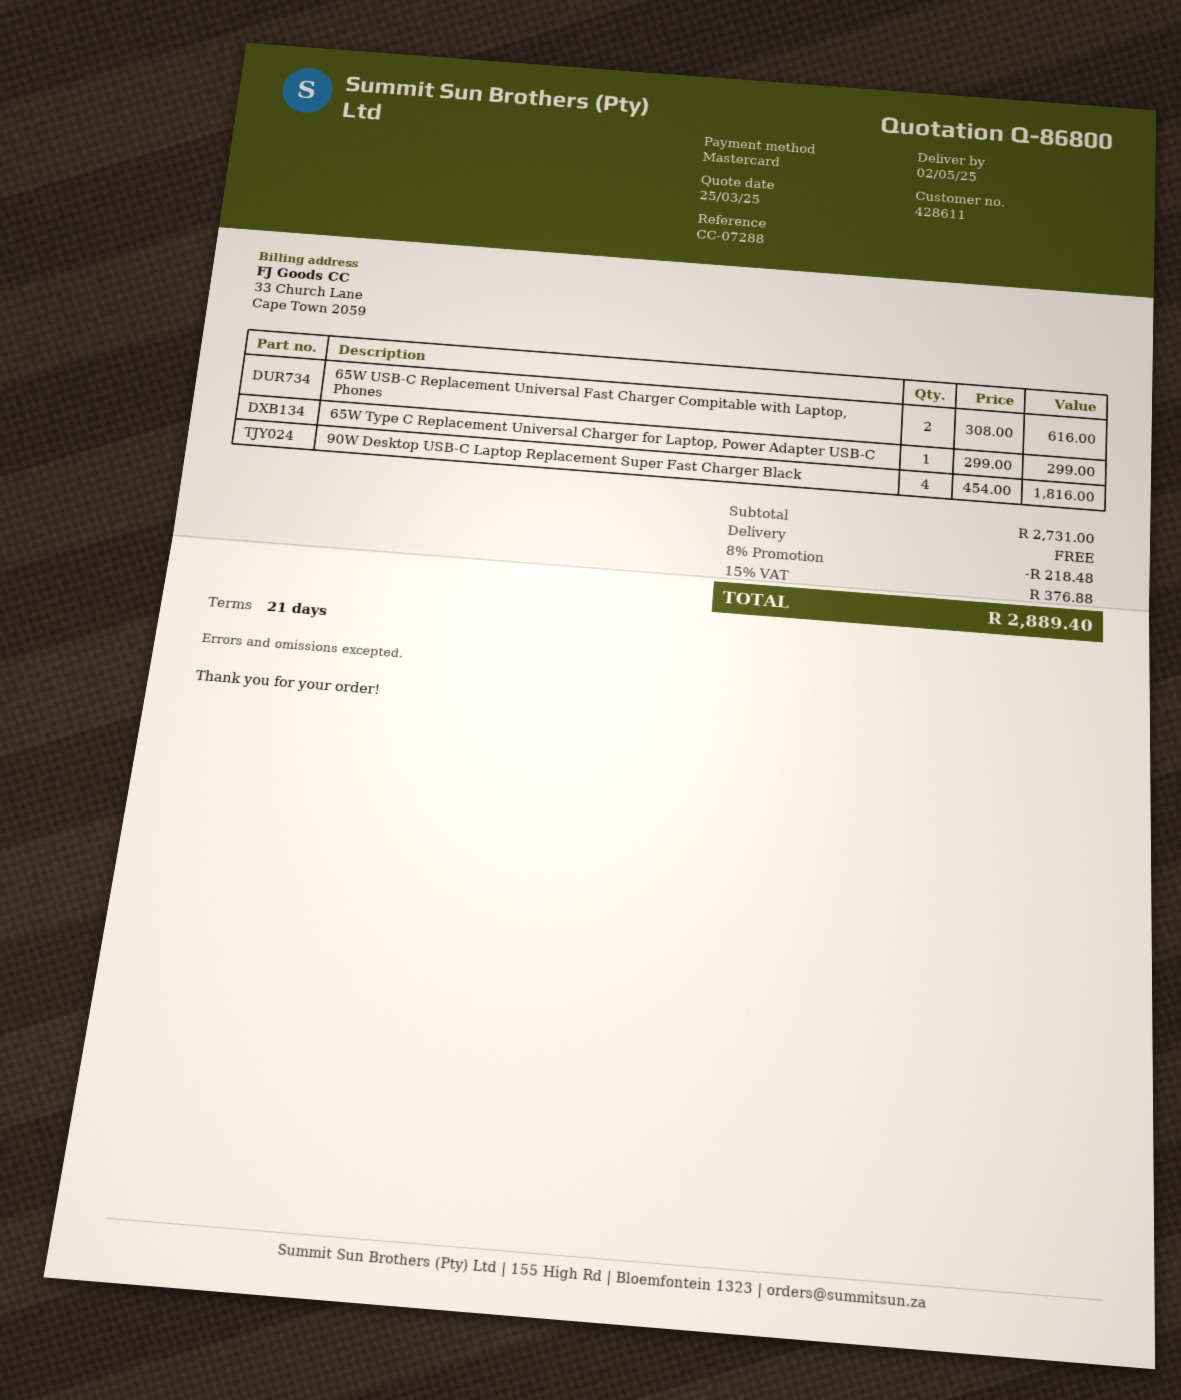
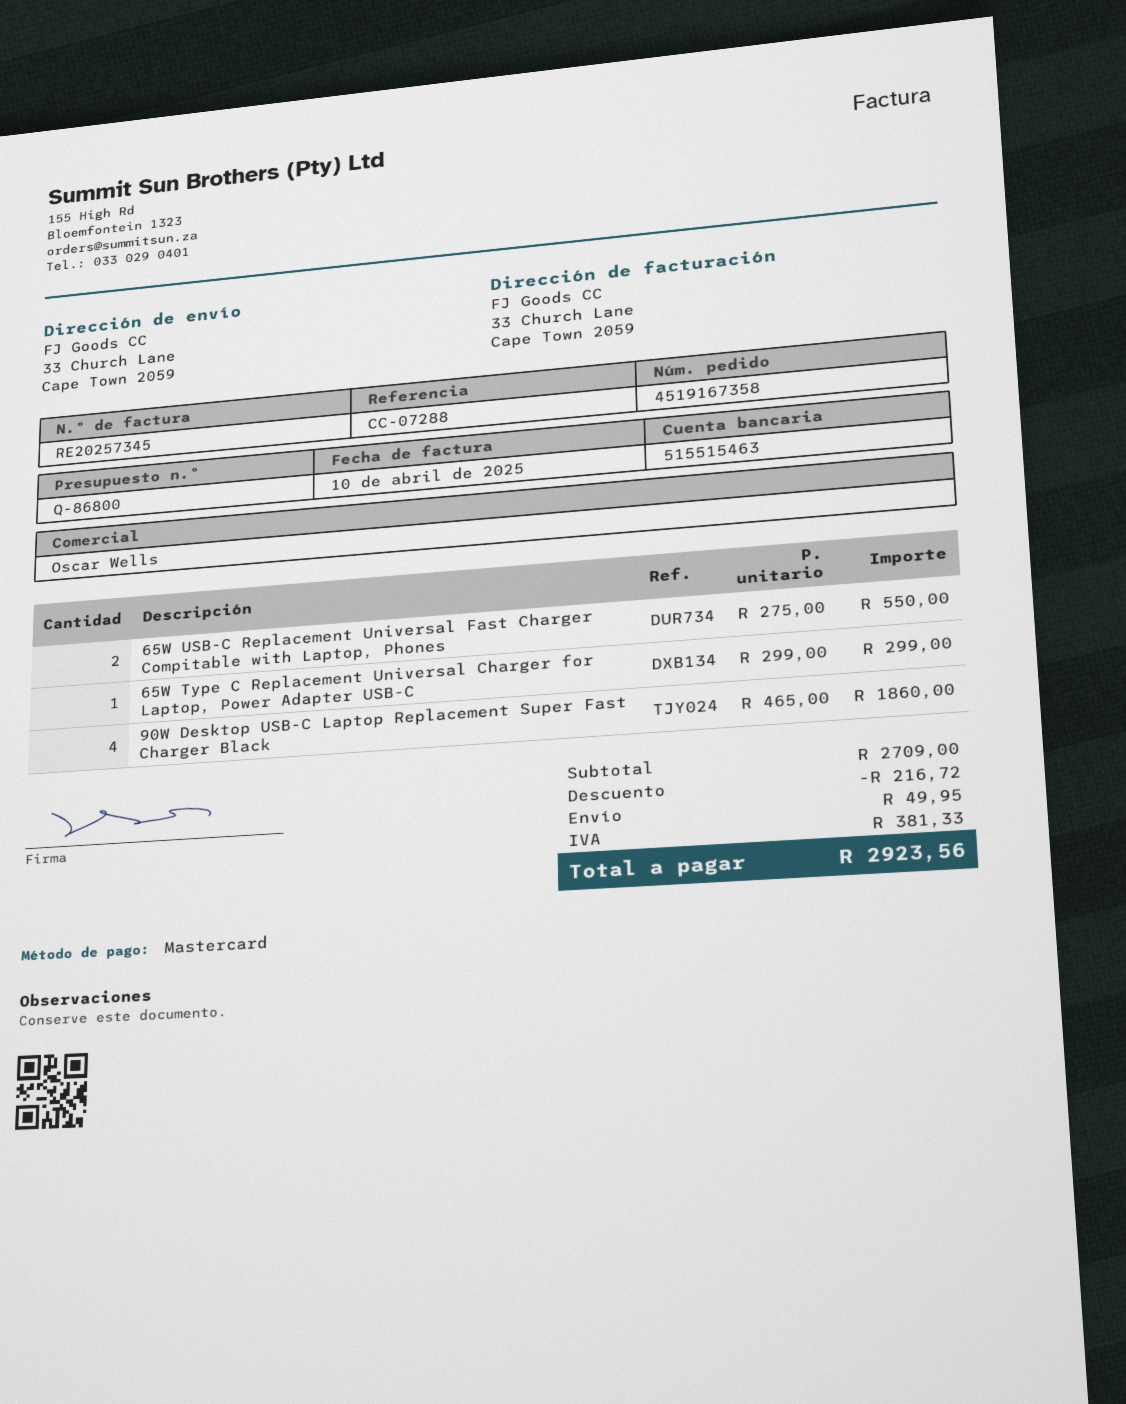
65W USB-C Replacement Universal Fast Charger Compitable with Laptop, Phones: 2 x 308.00 = 616.00 -> 2 x 275.00 = 550.00
90W Desktop USB-C Laptop Replacement Super Fast Charger Black: 4 x 454.00 = 1816.00 -> 4 x 465.00 = 1860.00
subtotal: 2731.00 -> 2709.00
discount: 218.48 -> 216.72
shipping: 0.00 -> 49.95
tax: 376.88 -> 381.33
total: 2889.40 -> 2923.56

